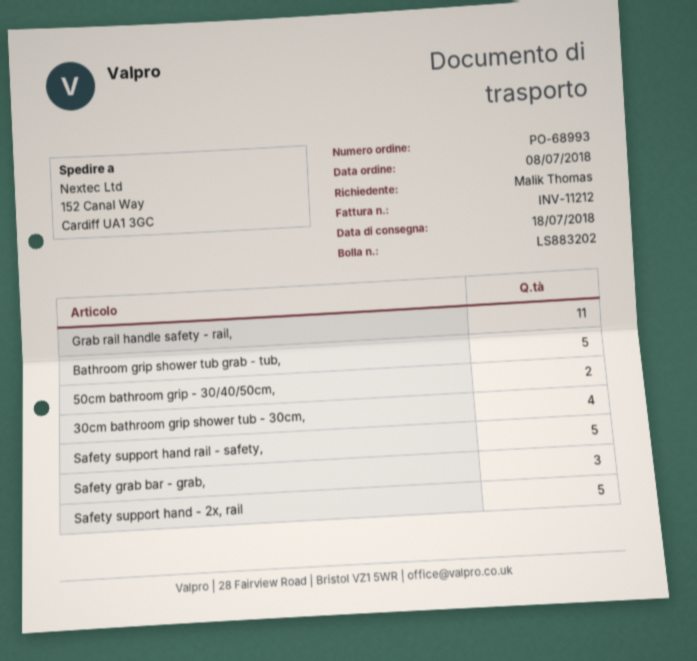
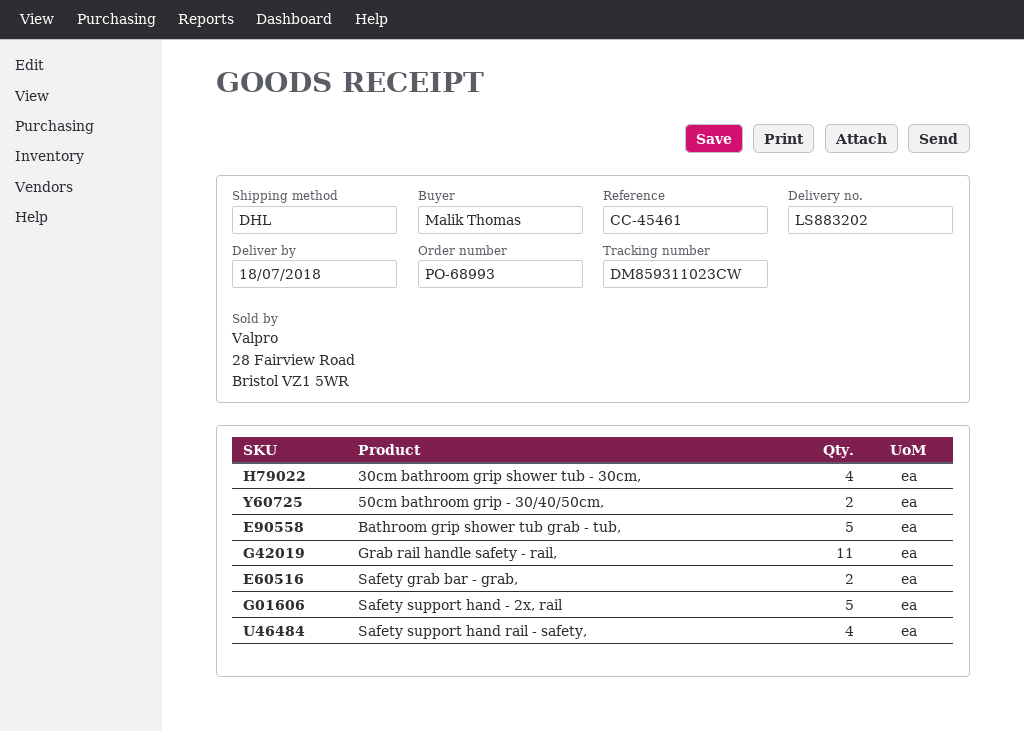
Safety support hand rail - safety,: 5 -> 4
Safety grab bar - grab,: 3 -> 2

